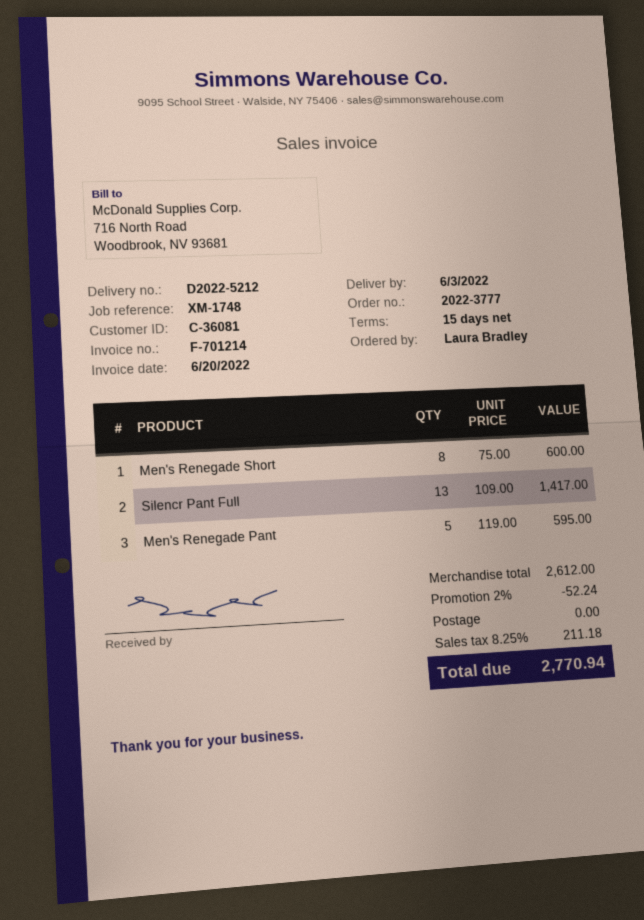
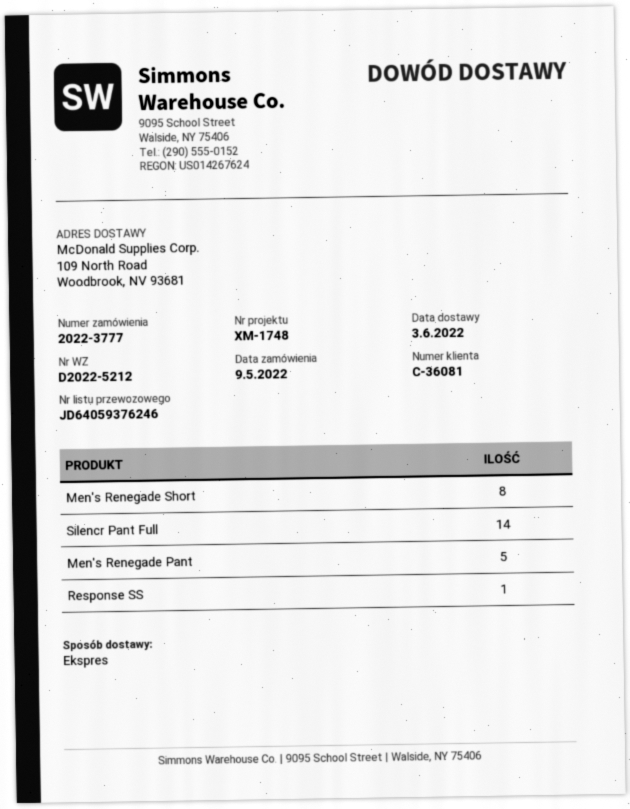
Silencr Pant Full: 13 -> 14
Response SS: none -> 1

